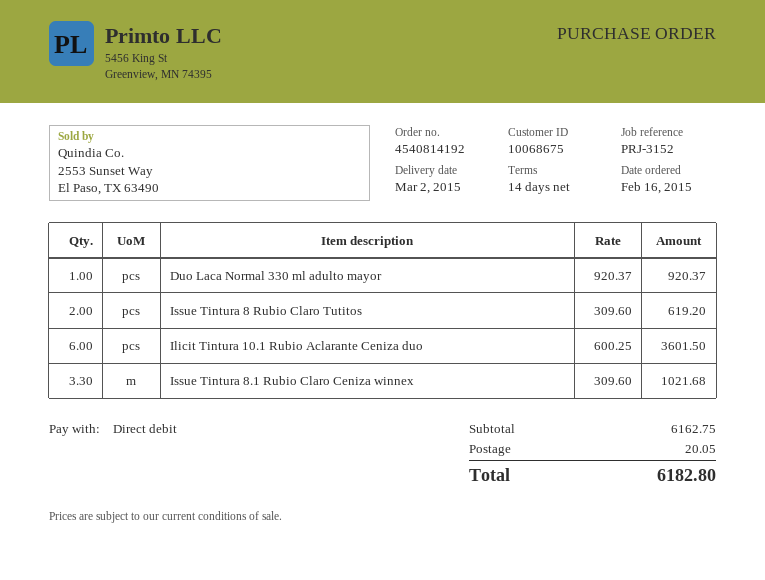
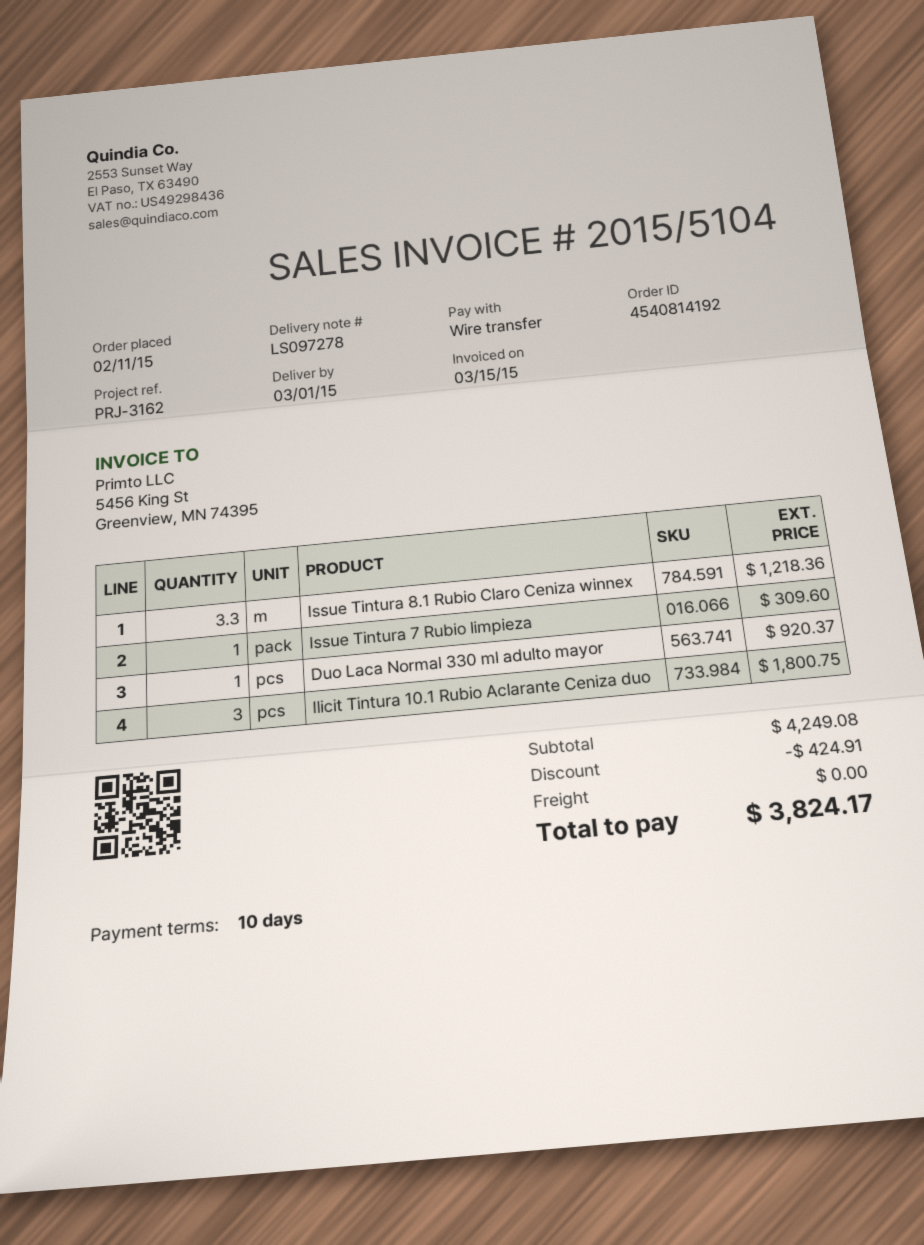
order date: 2015-02-16 -> 2015-02-11
delivery date: 2015-03-02 -> 2015-03-01
payment terms: 14 days -> 10 days
reference: PRJ-3152 -> PRJ-3162
payment method: direct debit -> bank transfer
Issue Tintura 8 Rubio Claro Tutitos: 2 for 619.20 -> none
Ilicit Tintura 10.1 Rubio Aclarante Ceniza duo: 6 for 3601.50 -> 3 for 1800.75
Issue Tintura 8.1 Rubio Claro Ceniza winnex: 3.3 for 1021.68 -> 3.3 for 1218.36
Issue Tintura 7 Rubio limpieza: none -> 1 for 309.60
subtotal: 6162.75 -> 4249.08
discount: none -> 424.91
shipping: 20.05 -> 0.00
total: 6182.80 -> 3824.17

